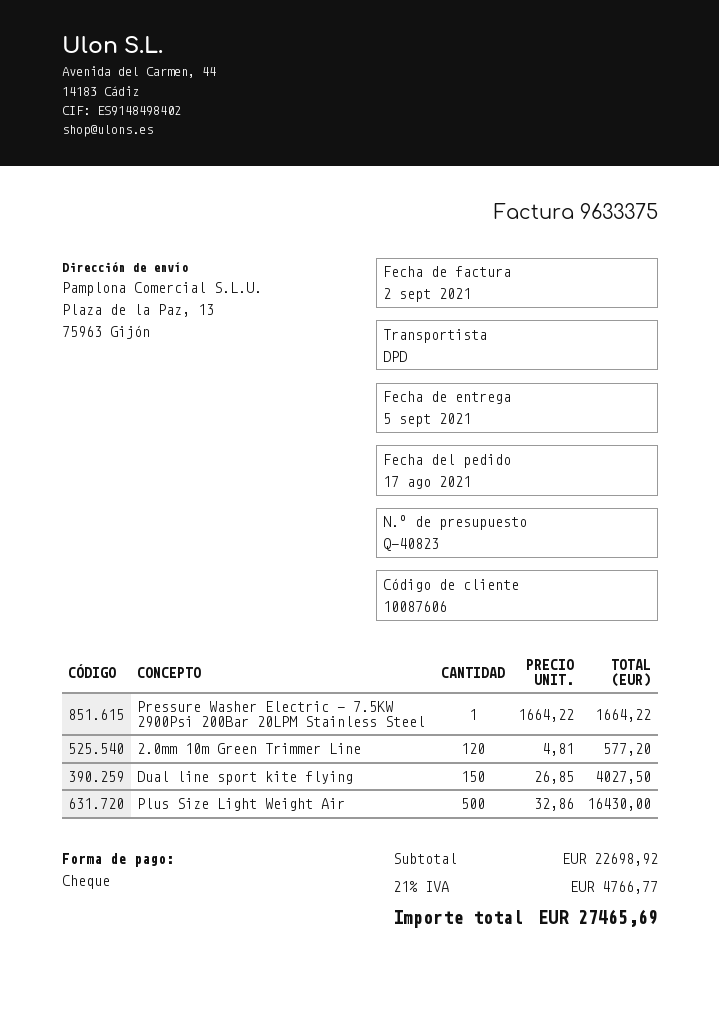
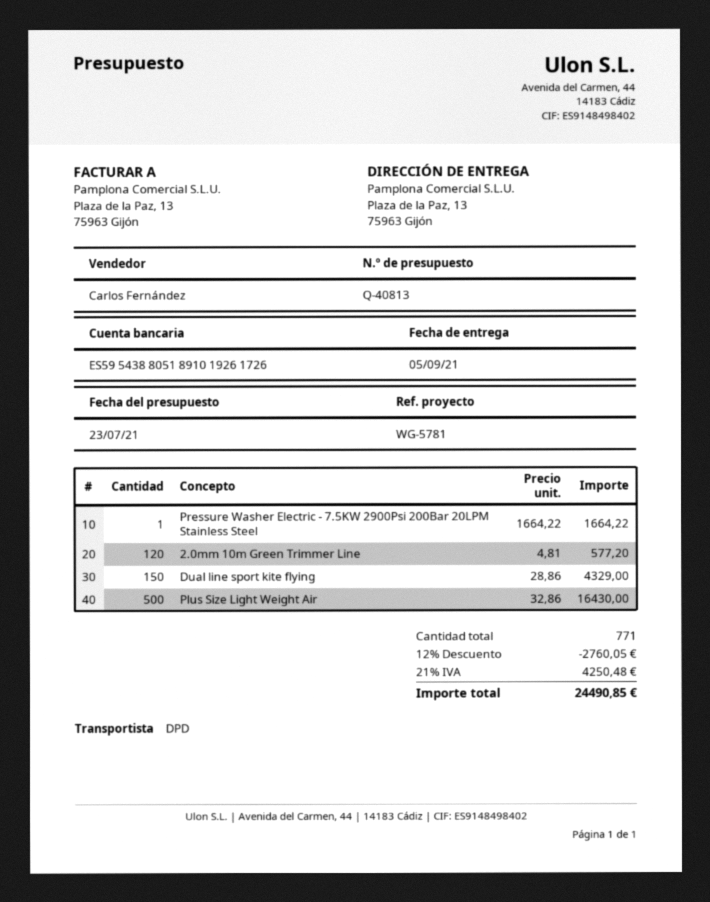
quote number: Q-40823 -> Q-40813
Dual line sport kite flying: 150 x 26.85 = 4027.50 -> 150 x 28.86 = 4329.00
discount: none -> 12% = 2760.05
tax: 21% = 4766.77 -> 21% = 4250.48
total: 27465.69 -> 24490.85

